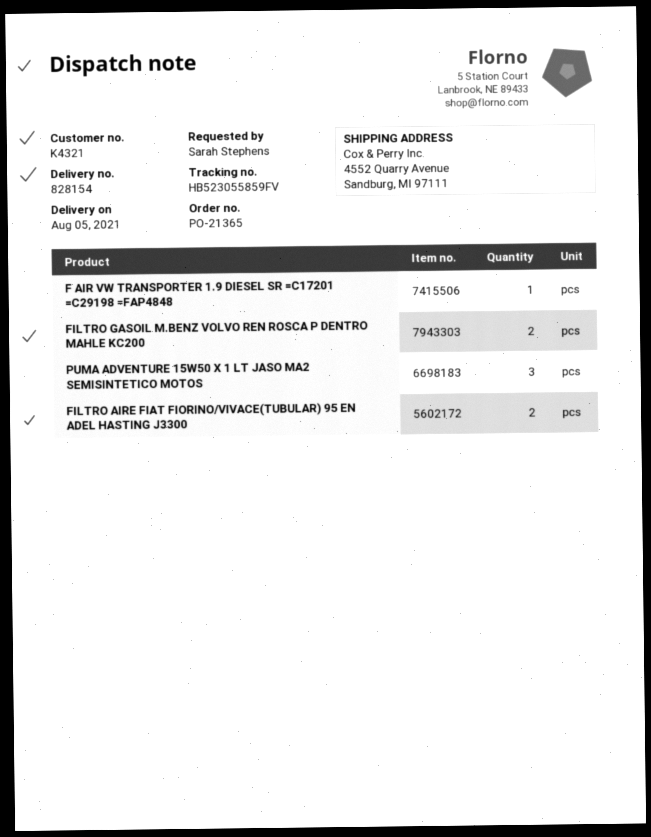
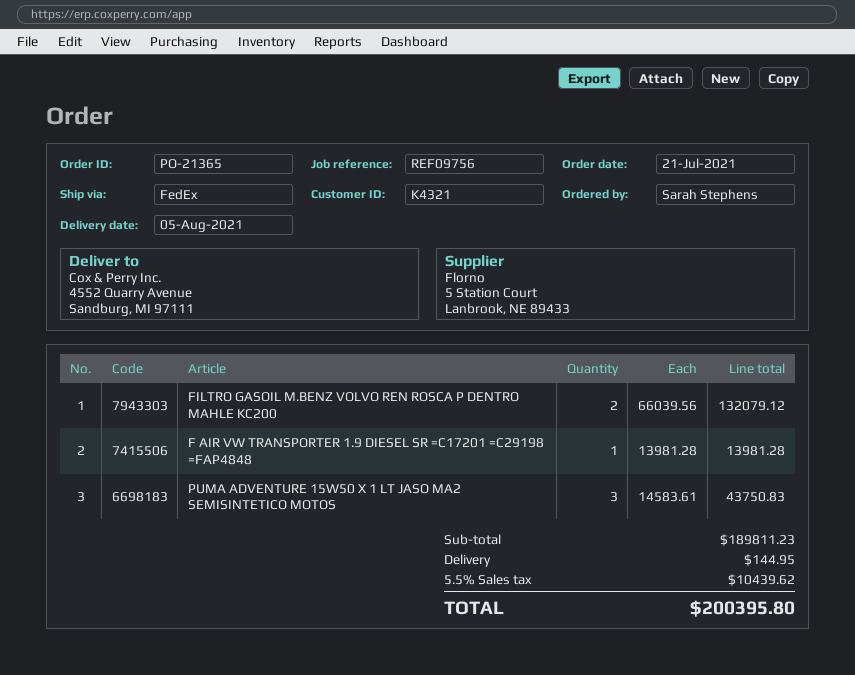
FILTRO AIRE FIAT FIORINO/VIVACE(TUBULAR) 95 EN ADEL HASTING J3300: 2 -> none

